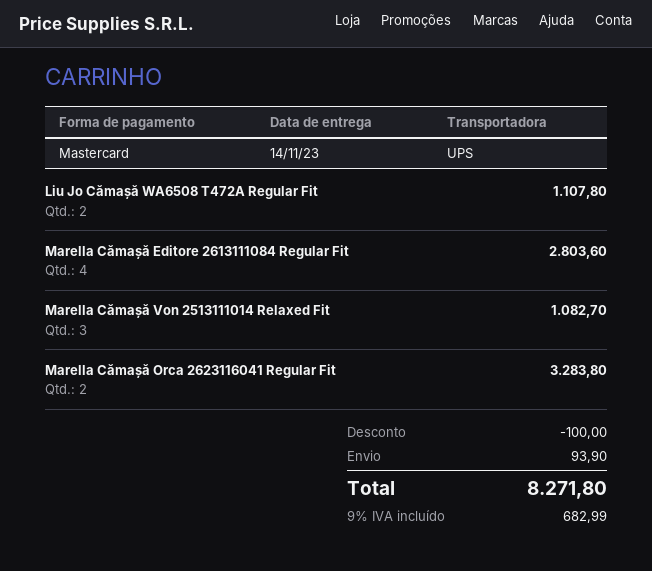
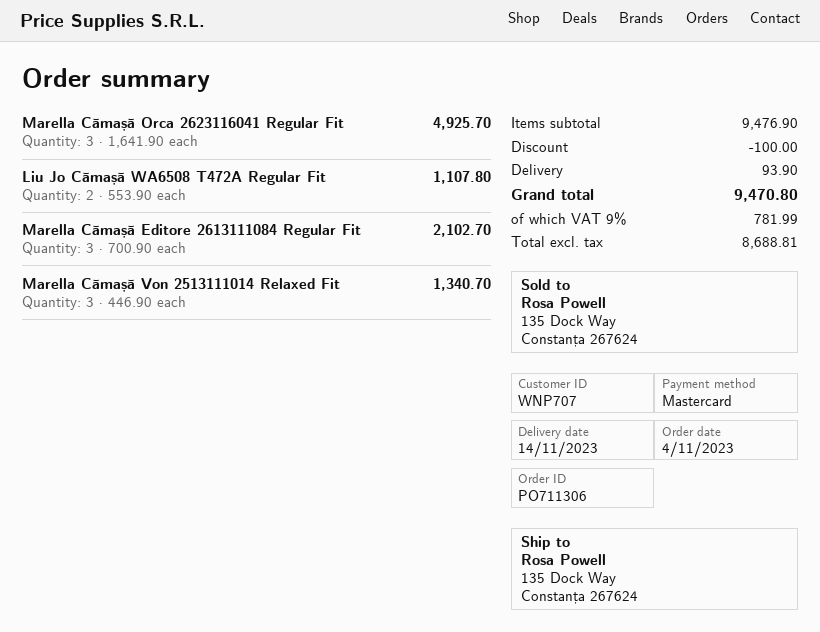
Marella Cămașă Editore 2613111084 Regular Fit: 4 for 2803.60 -> 3 for 2102.70
Marella Cămașă Von 2513111014 Relaxed Fit: 3 for 1082.70 -> 3 for 1340.70
Marella Cămașă Orca 2623116041 Regular Fit: 2 for 3283.80 -> 3 for 4925.70
tax: 9% = 682.99 -> 9% = 781.99
total: 8271.80 -> 9470.80

